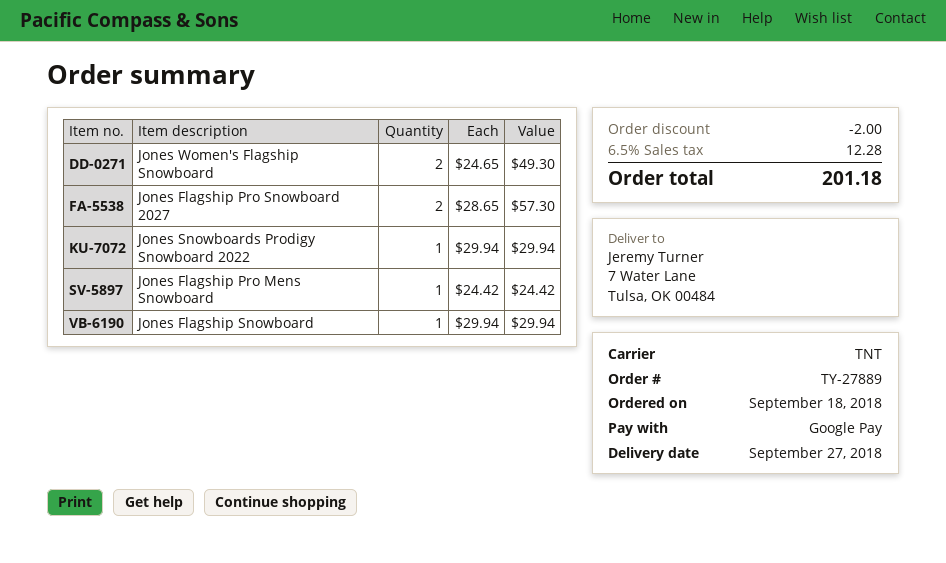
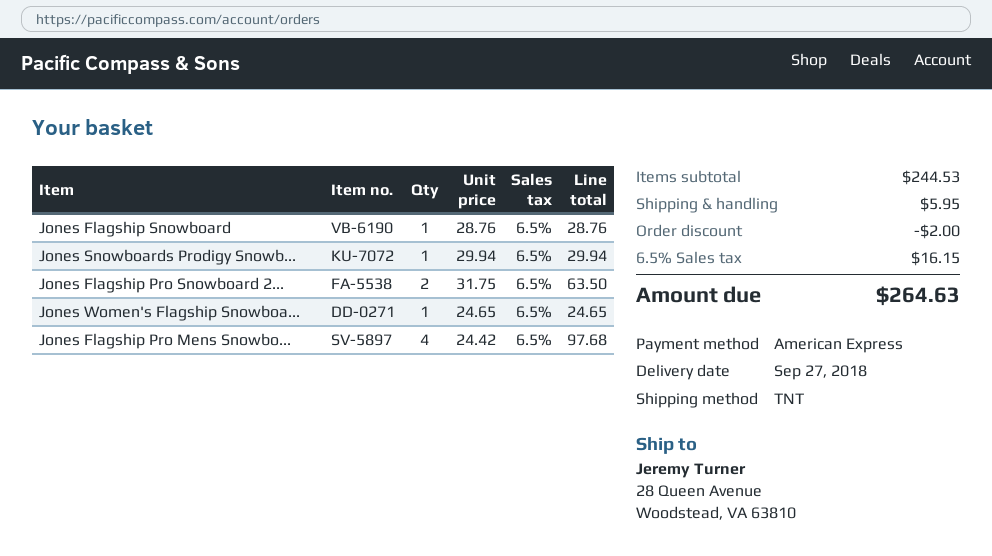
payment method: Google Pay -> American Express
ship to: 7 Water Lane, Tulsa, OK 00484 -> 28 Queen Avenue, Woodstead, VA 63810
Jones Women's Flagship Snowboard: 2 x 24.65 = 49.30 -> 1 x 24.65 = 24.65
Jones Flagship Pro Snowboard 2027: 2 x 28.65 = 57.30 -> 2 x 31.75 = 63.50
Jones Flagship Pro Mens Snowboard: 1 x 24.42 = 24.42 -> 4 x 24.42 = 97.68
Jones Flagship Snowboard: 1 x 29.94 = 29.94 -> 1 x 28.76 = 28.76
shipping: none -> 5.95
tax: 6.5% = 12.28 -> 6.5% = 16.15
total: 201.18 -> 264.63

